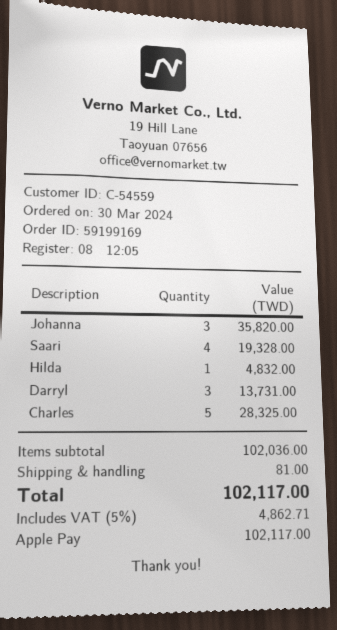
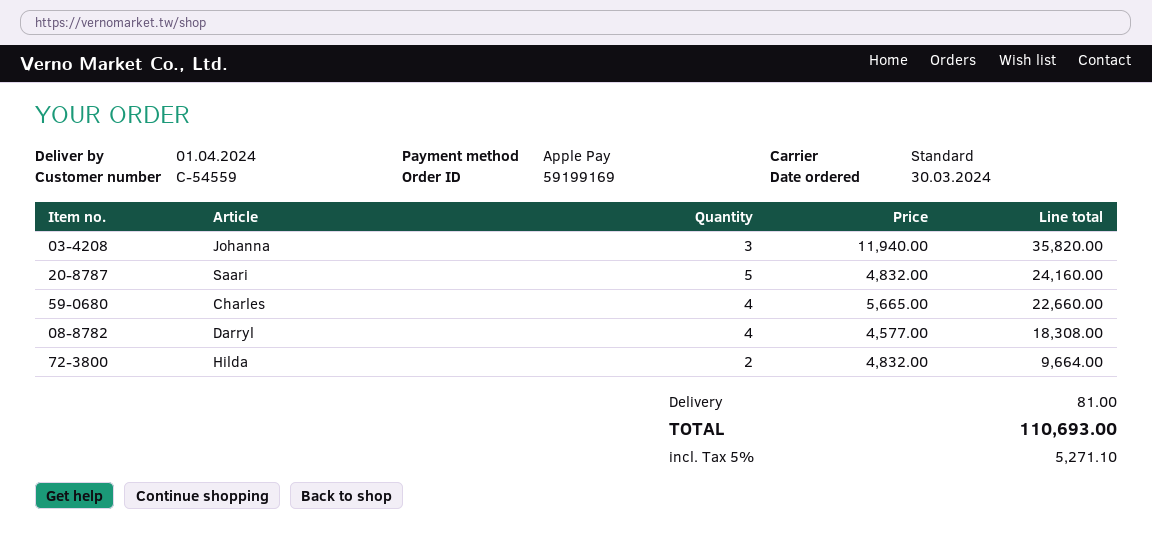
Saari: 4 for 19328.00 -> 5 for 24160.00
Hilda: 1 for 4832.00 -> 2 for 9664.00
Darryl: 3 for 13731.00 -> 4 for 18308.00
Charles: 5 for 28325.00 -> 4 for 22660.00
tax: 5% = 4862.71 -> 5% = 5271.10
total: 102117.00 -> 110693.00

